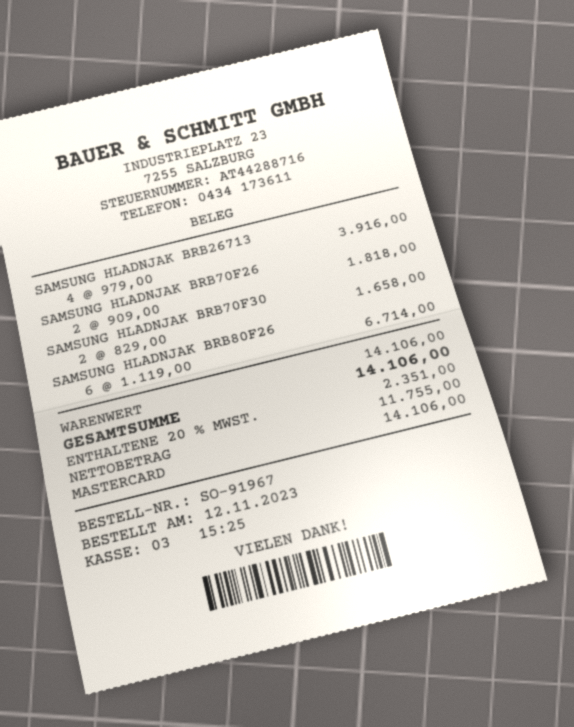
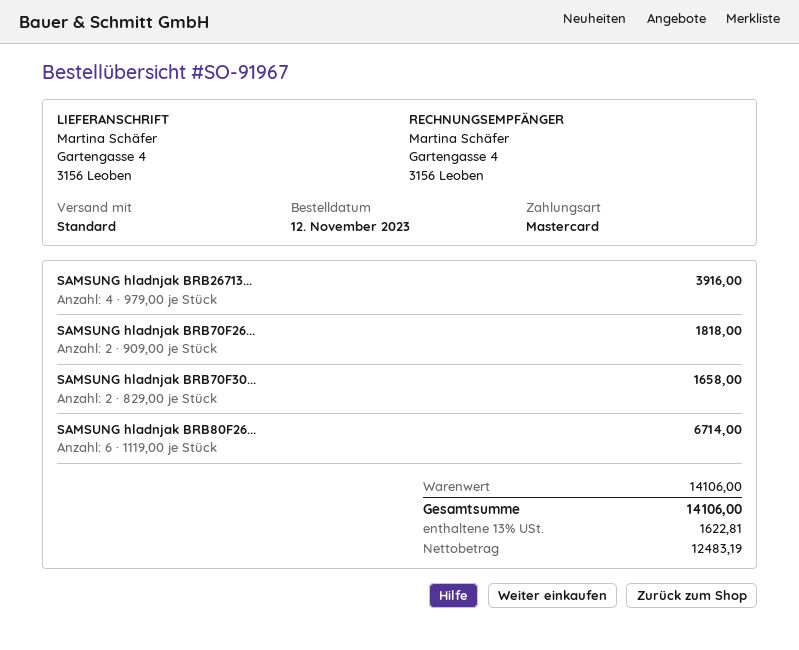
net: 11755.00 -> 12483.19
tax: 20% = 2351.00 -> 13% = 1622.81

